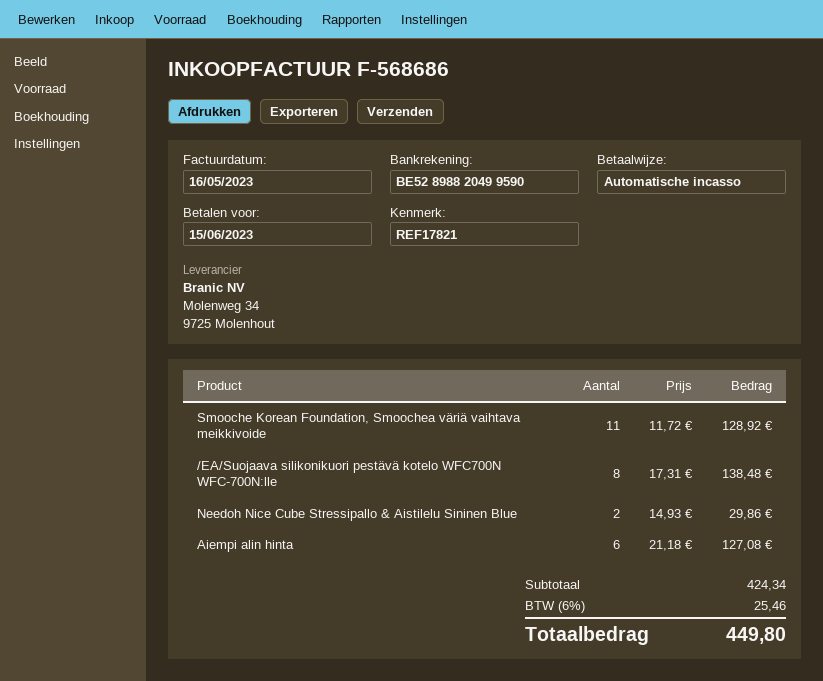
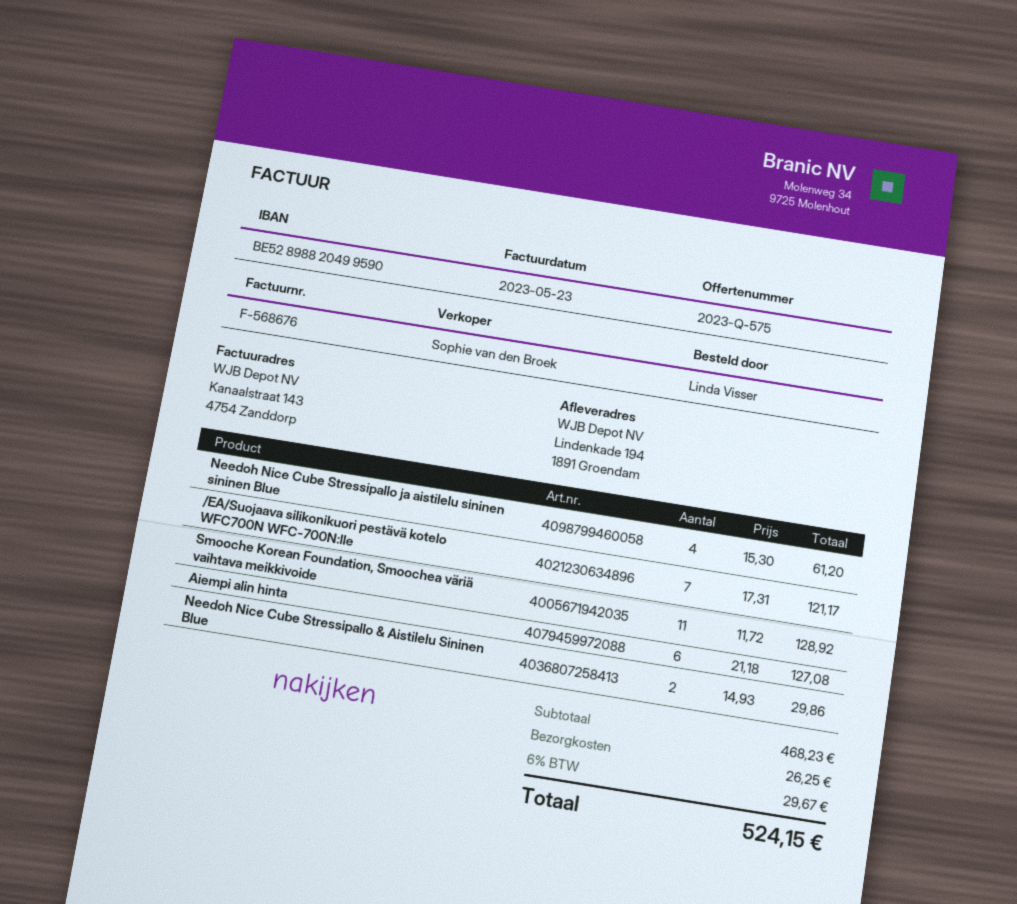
invoice number: F-568686 -> F-568676
invoice date: 2023-05-16 -> 2023-05-23
/EA/Suojaava silikonikuori pestävä kotelo WFC700N WFC-700N:lle: 8 x 17.31 = 138.48 -> 7 x 17.31 = 121.17
Needoh Nice Cube Stressipallo ja aistilelu sininen sininen Blue: none -> 4 x 15.30 = 61.20
subtotal: 424.34 -> 468.23
shipping: none -> 26.25
tax: 6% = 25.46 -> 6% = 29.67
total: 449.80 -> 524.15

